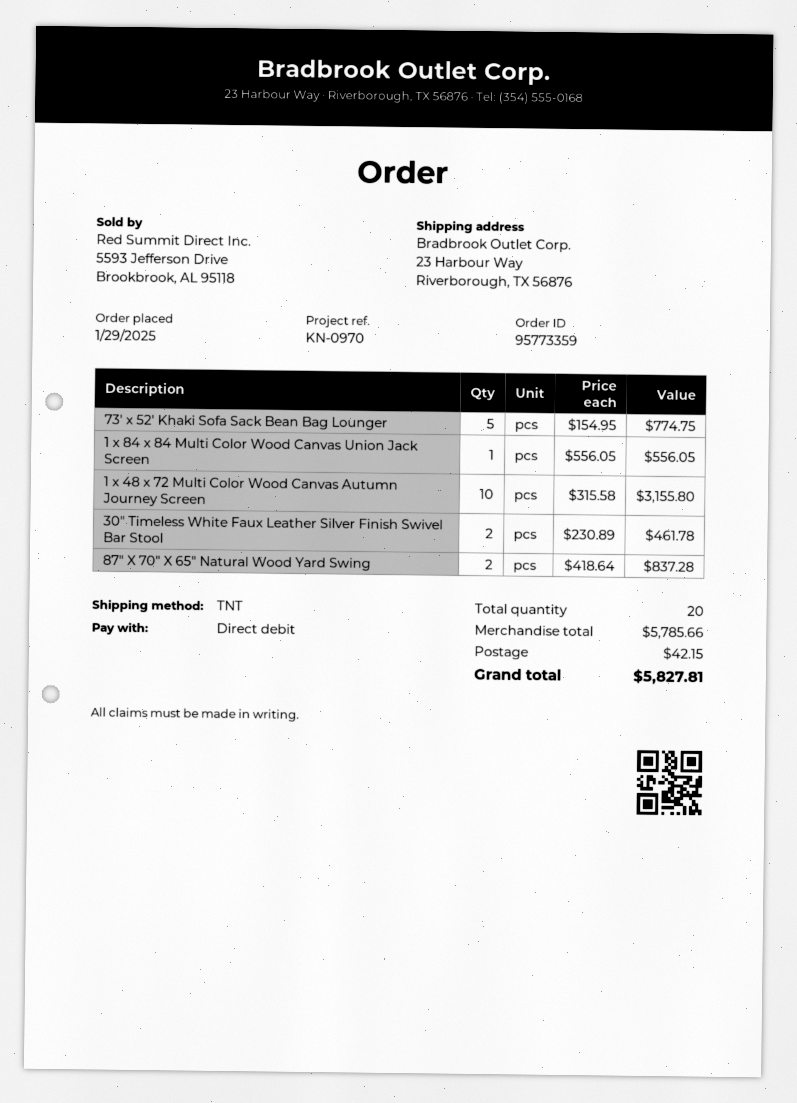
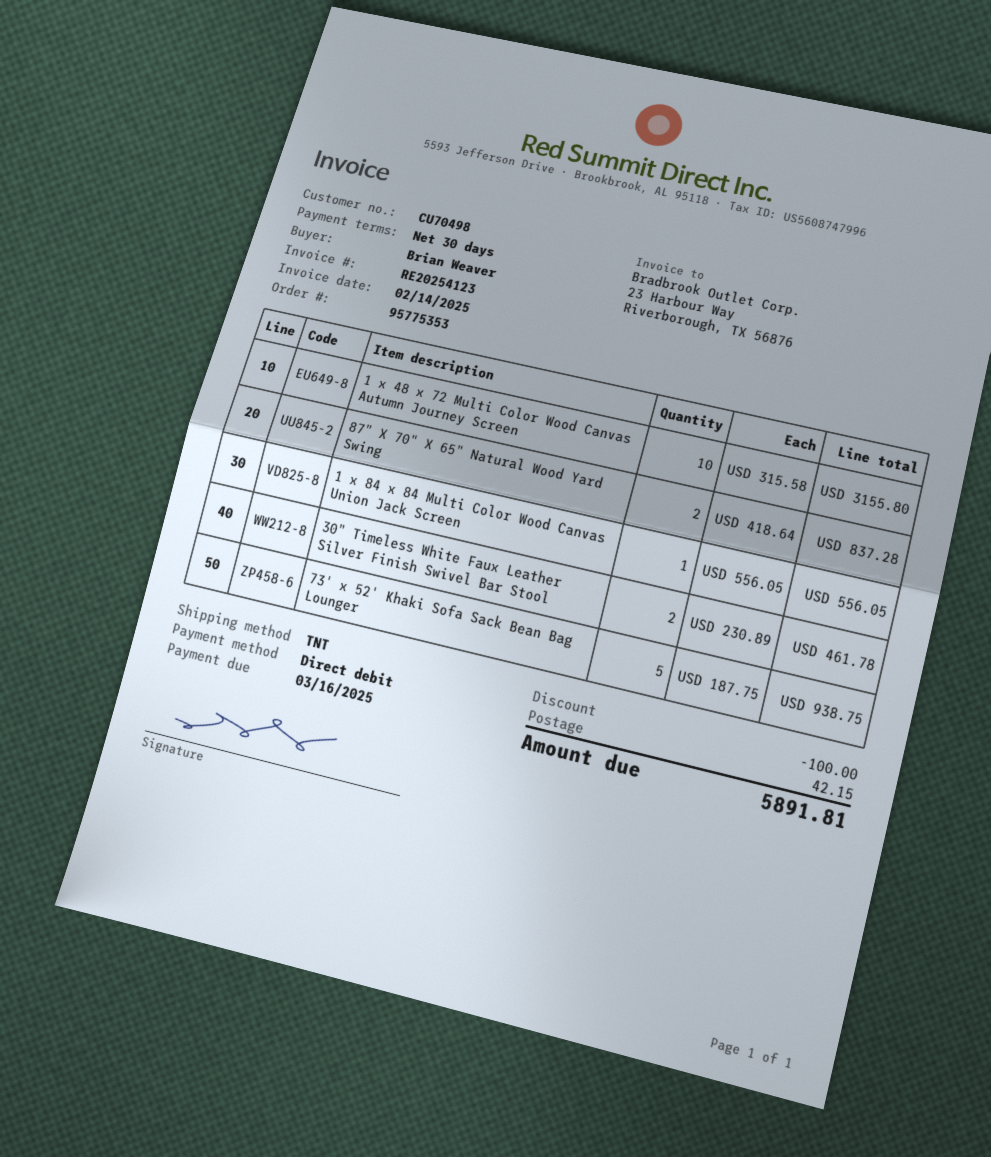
order number: 95773359 -> 95775353
73' x 52' Khaki Sofa Sack Bean Bag Lounger: 5 x 154.95 = 774.75 -> 5 x 187.75 = 938.75
discount: none -> 100.00
total: 5827.81 -> 5891.81

